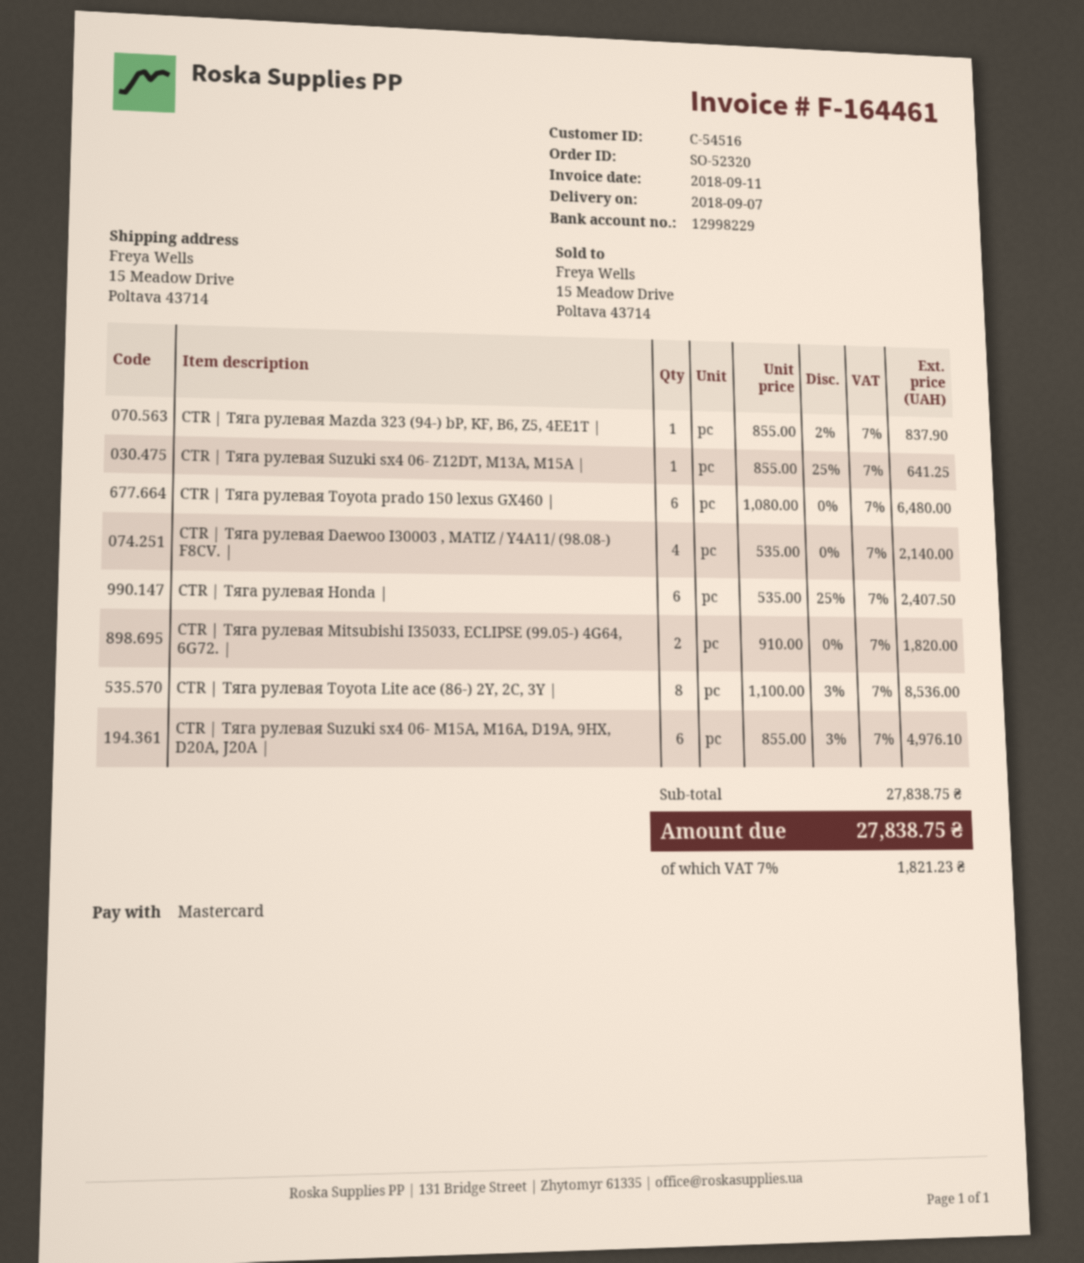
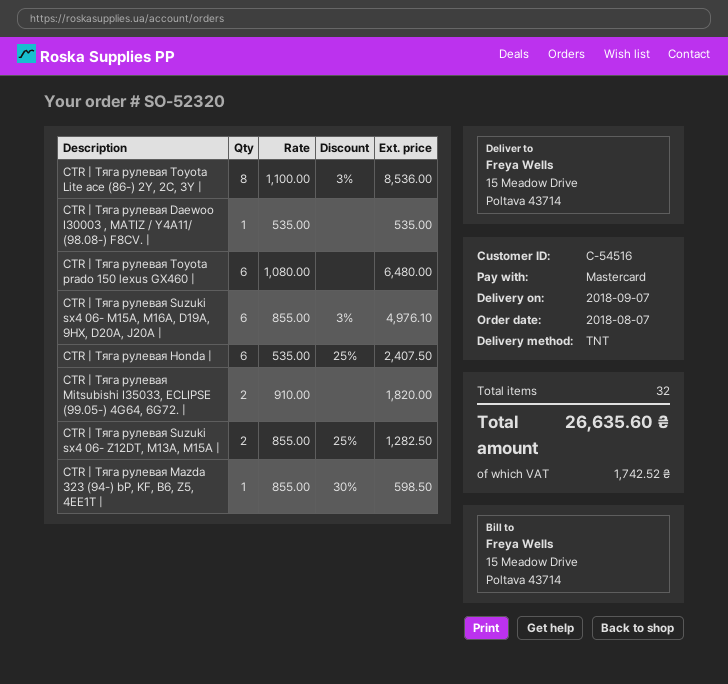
CTR | Тяга рулевая Mazda 323 (94-) bP, KF, B6, Z5, 4EE1T |: 1 x 855.00 - 2% = 837.90 -> 1 x 855.00 - 30% = 598.50
CTR | Тяга рулевая Suzuki sx4 06- Z12DT, M13A, M15A |: 1 x 855.00 - 25% = 641.25 -> 2 x 855.00 - 25% = 1282.50
CTR | Тяга рулевая Daewoo I30003 , MATIZ / Y4A11/ (98.08-) F8CV. |: 4 x 535.00 = 2140.00 -> 1 x 535.00 = 535.00
tax: 1821.23 -> 1742.52
total: 27838.75 -> 26635.60

